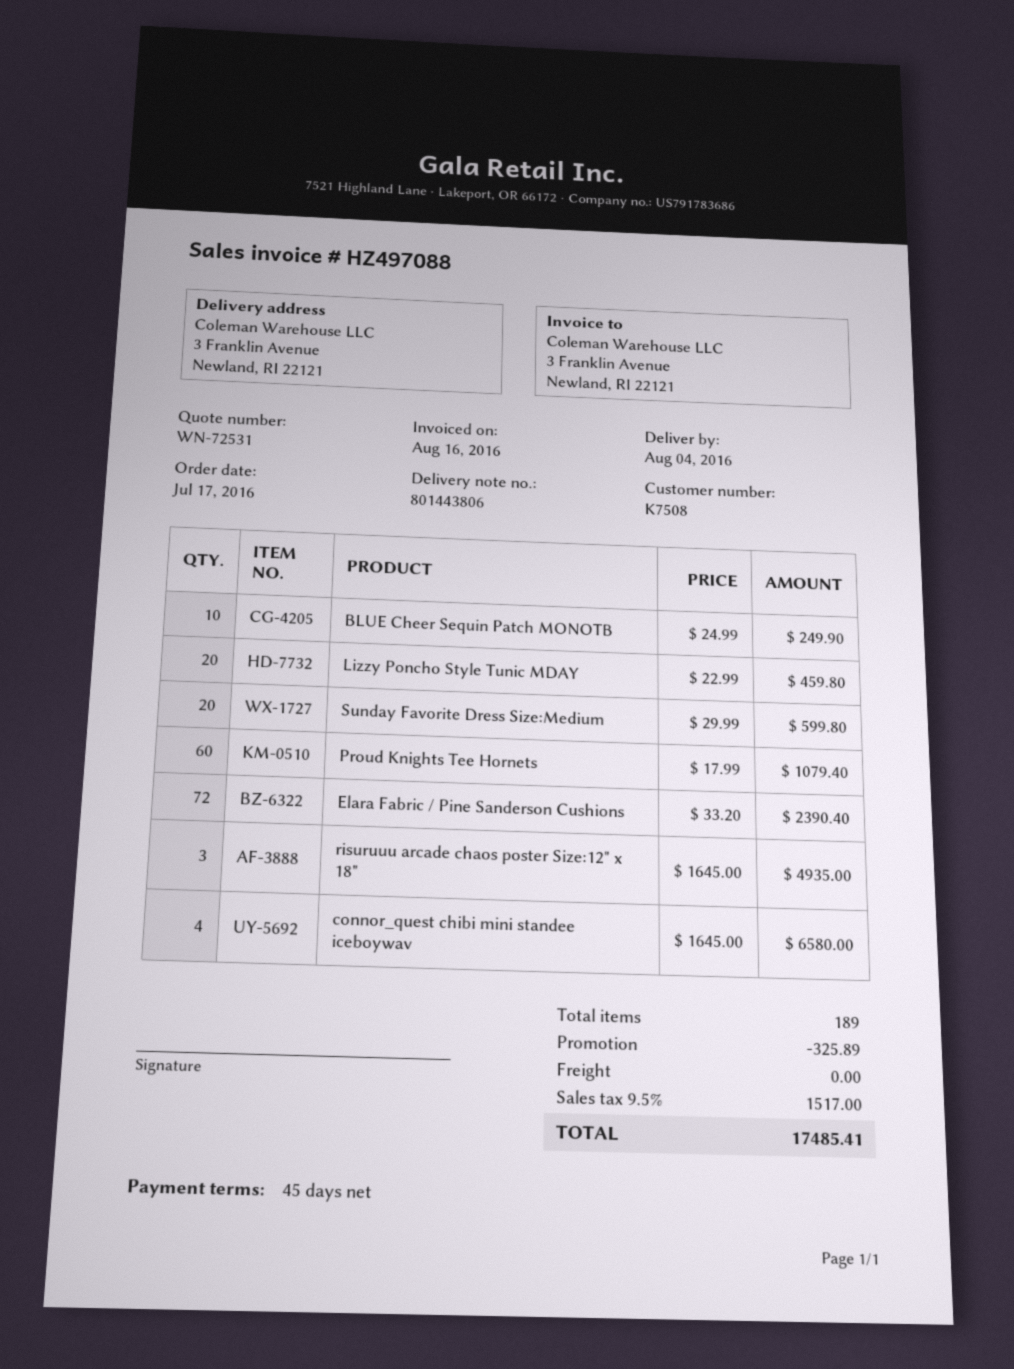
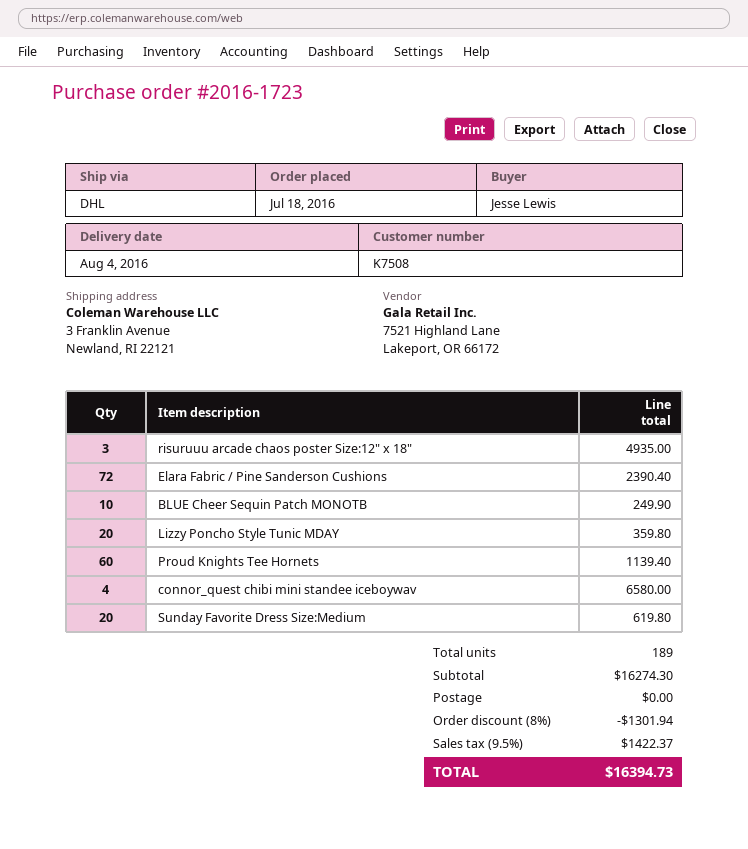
order date: 2016-07-17 -> 2016-07-18
Lizzy Poncho Style Tunic MDAY: 20 for 459.80 -> 20 for 359.80
Sunday Favorite Dress Size:Medium: 20 for 599.80 -> 20 for 619.80
Proud Knights Tee Hornets: 60 for 1079.40 -> 60 for 1139.40
discount: 325.89 -> 1301.94
tax: 9.5% = 1517.00 -> 9.5% = 1422.37
total: 17485.41 -> 16394.73

